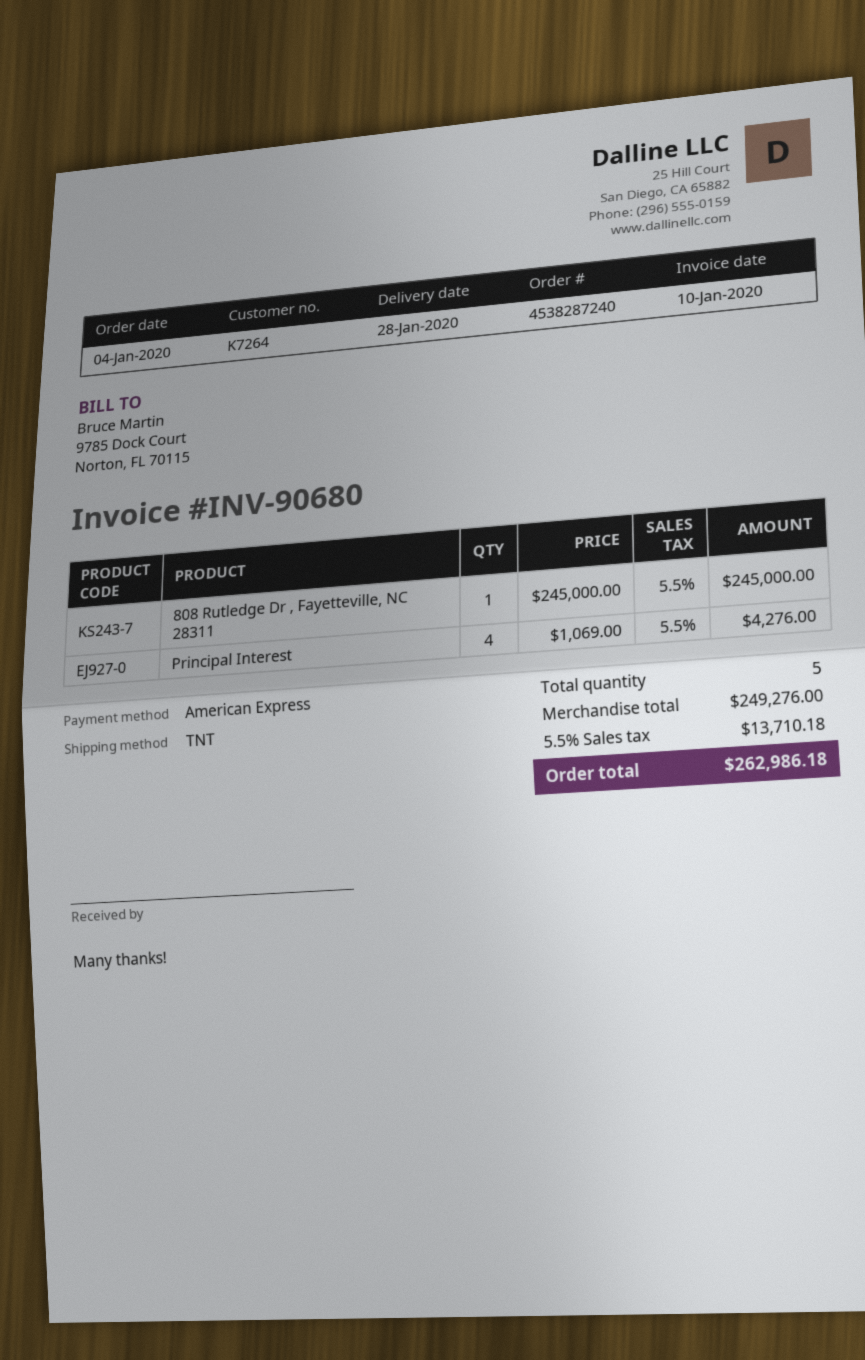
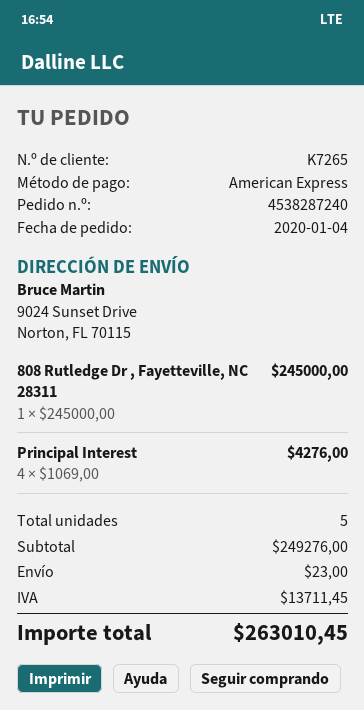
customer number: K7264 -> K7265
shipping: none -> 23.00
tax: 13710.18 -> 13711.45
total: 262986.18 -> 263010.45

